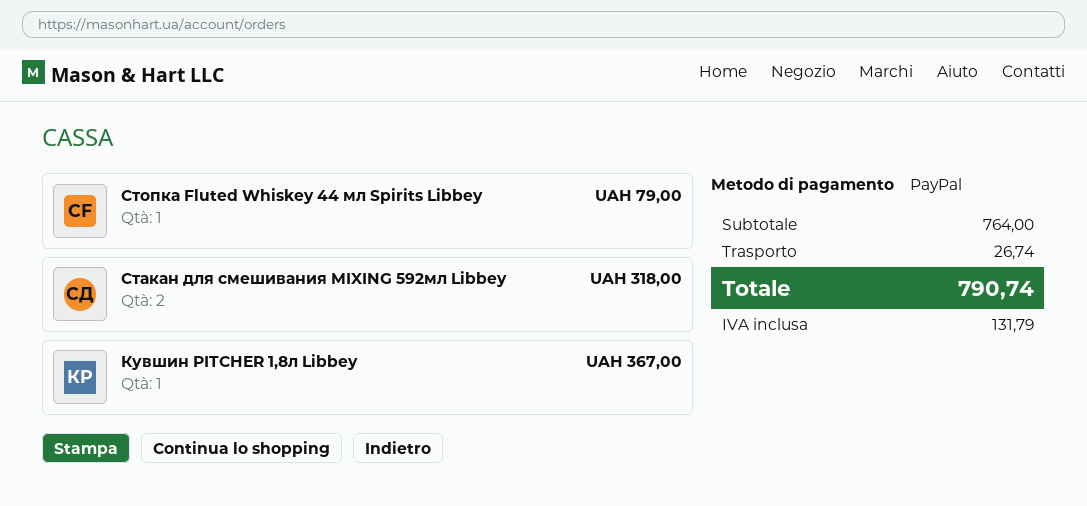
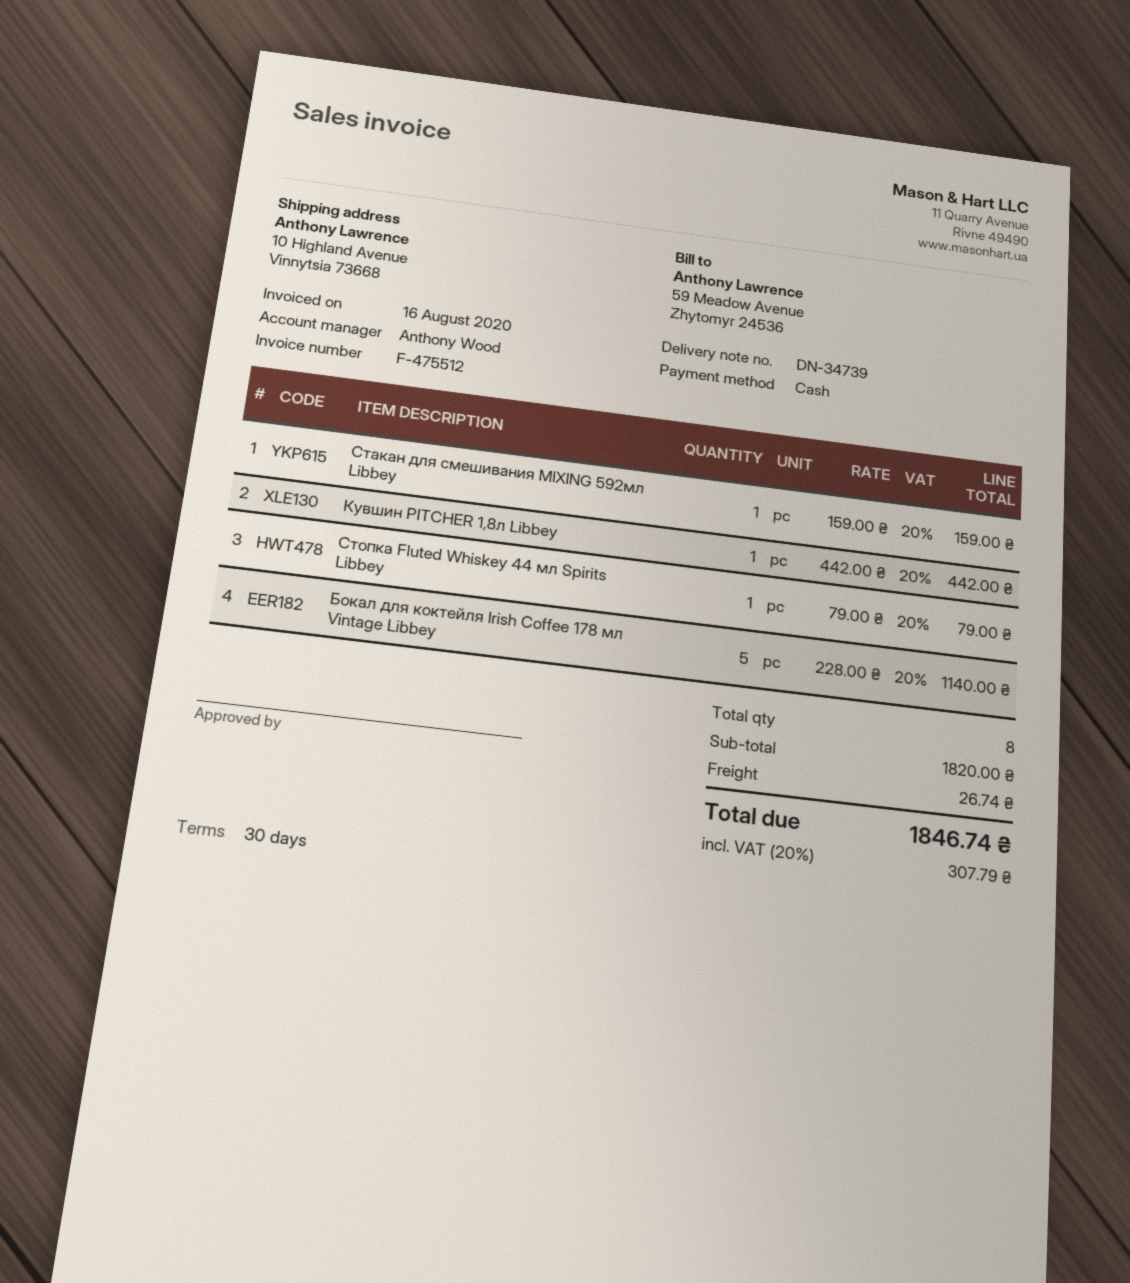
payment method: PayPal -> cash
Стакан для смешивания MIXING 592мл Libbey: 2 for 318.00 -> 1 for 159.00
Кувшин PITCHER 1,8л Libbey: 1 for 367.00 -> 1 for 442.00
Бокал для коктейля Irish Coffee 178 мл Vintage Libbey: none -> 5 for 1140.00
subtotal: 764.00 -> 1820.00
tax: 131.79 -> 307.79
total: 790.74 -> 1846.74

